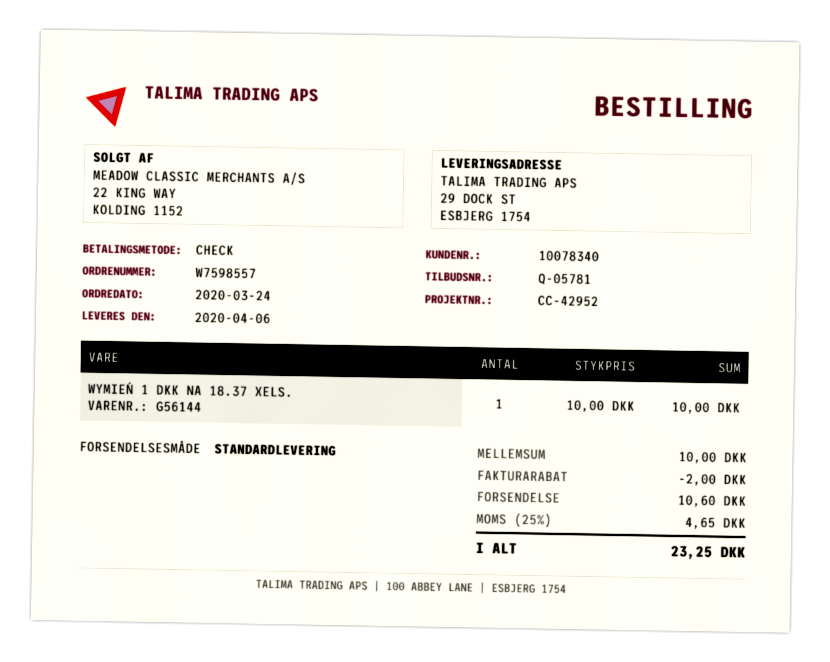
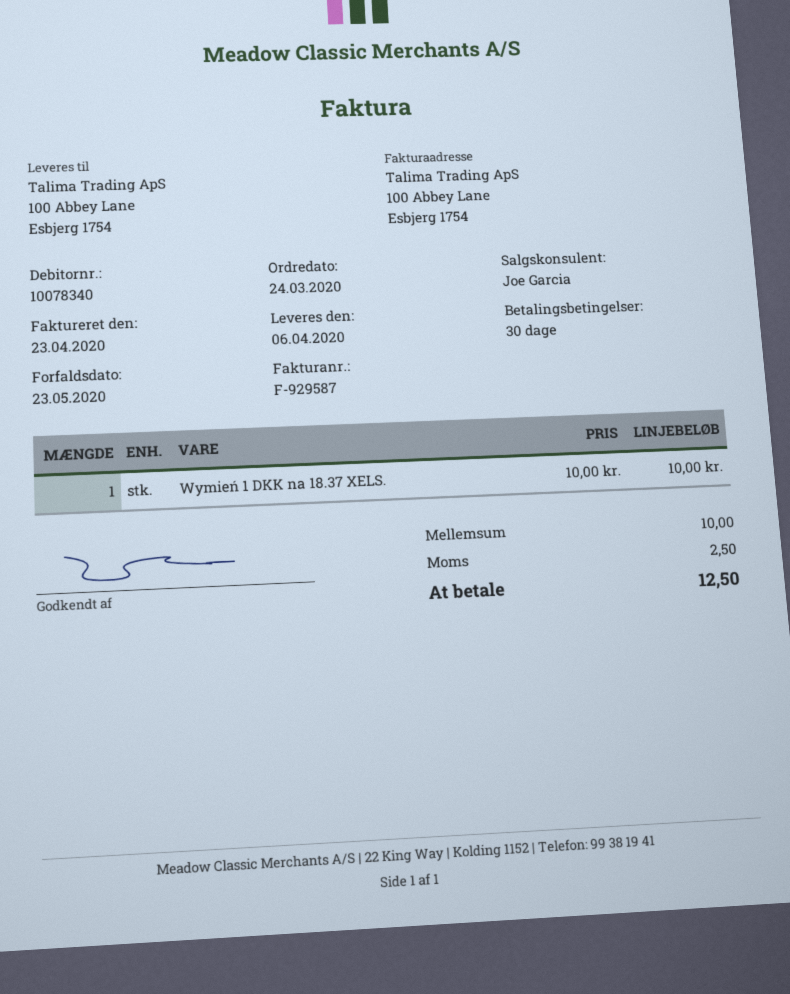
ship to: 29 DOCK ST, ESBJERG 1754 -> 100 Abbey Lane, Esbjerg 1754
discount: 2.00 -> none
shipping: 10.60 -> none
tax: 4.65 -> 2.50
total: 23.25 -> 12.50

